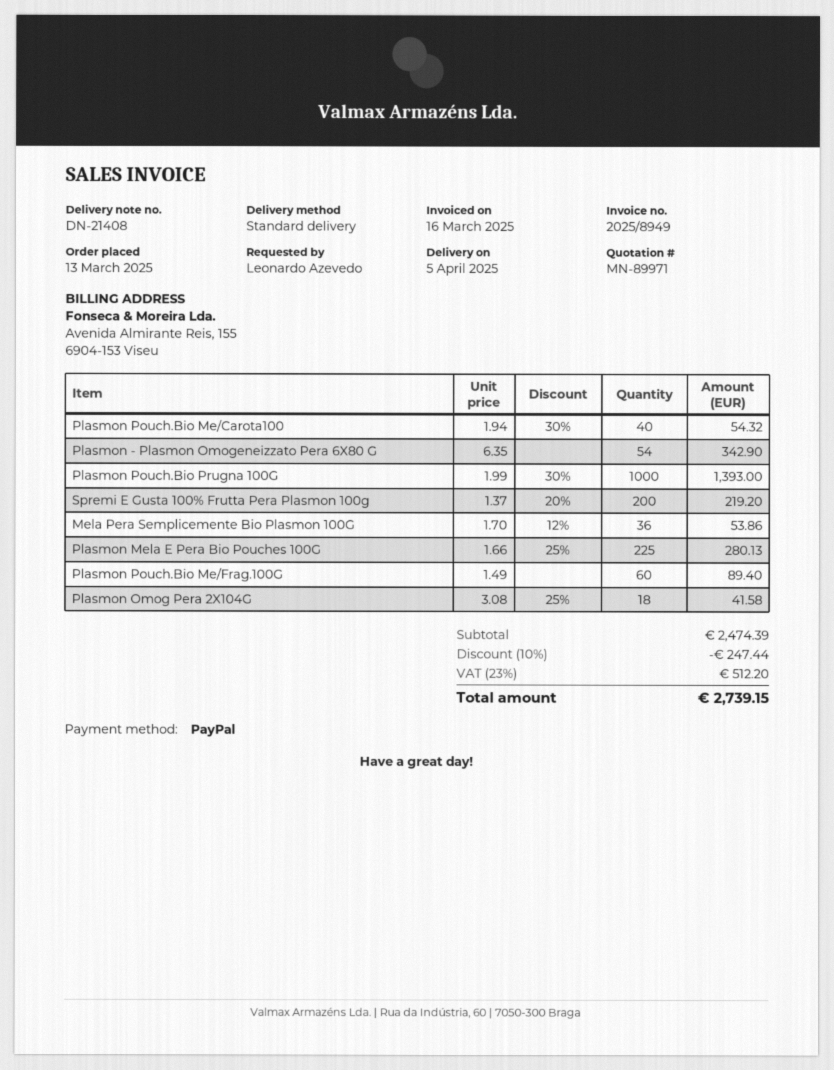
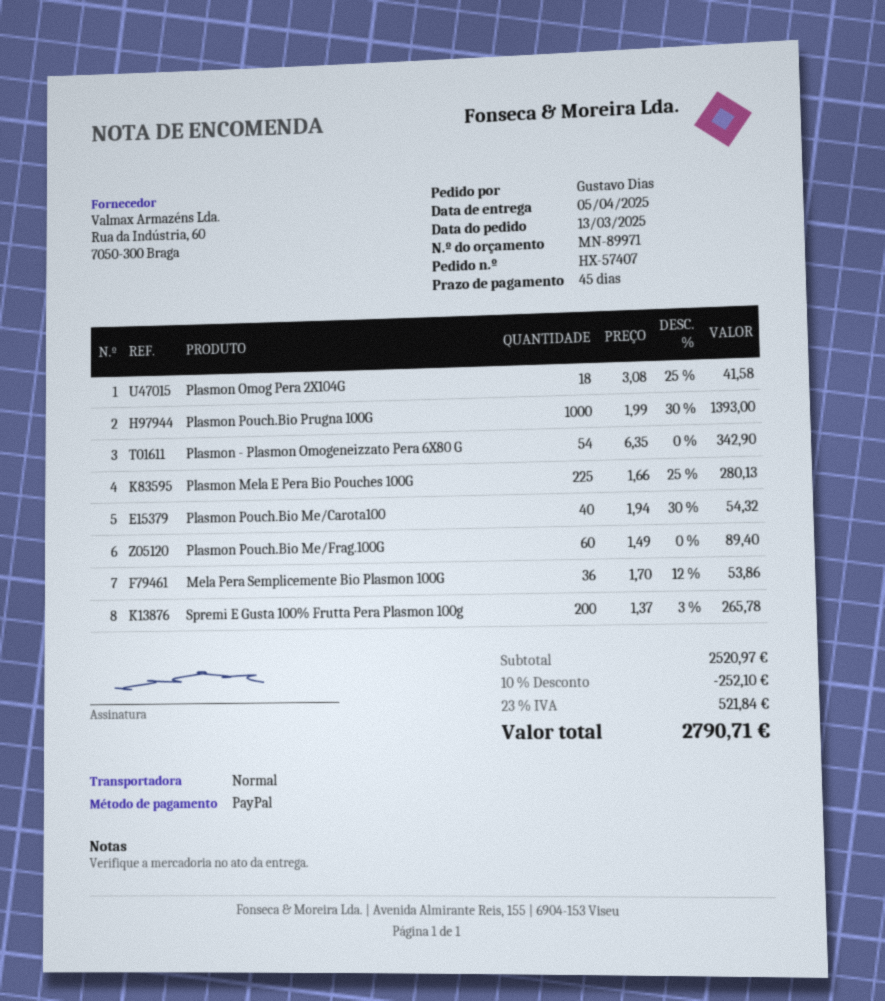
ordered by: Leonardo Azevedo -> Gustavo Dias
Spremi E Gusta 100% Frutta Pera Plasmon 100g: 200 x 1.37 - 20% = 219.20 -> 200 x 1.37 - 3% = 265.78
subtotal: 2474.39 -> 2520.97
discount: 10% = 247.44 -> 10% = 252.10
tax: 23% = 512.20 -> 23% = 521.84
total: 2739.15 -> 2790.71

